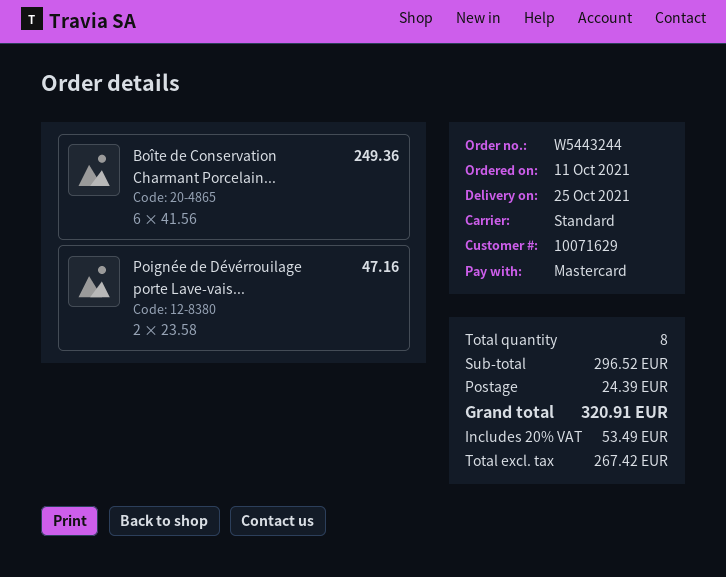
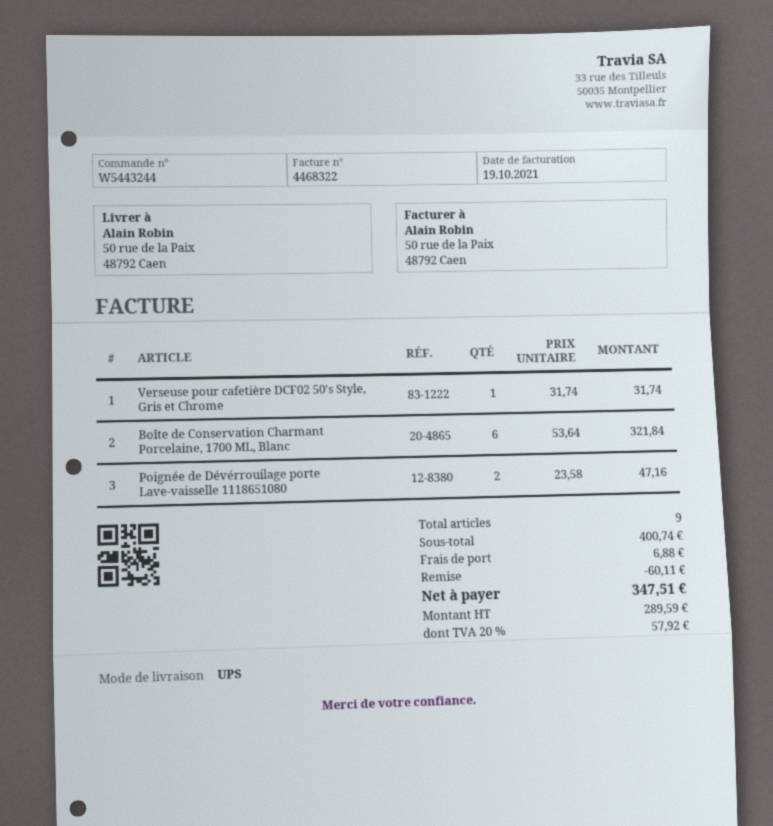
shipping method: standard -> UPS
Boîte de Conservation Charmant Porcelain...: 6 x 41.56 = 249.36 -> 6 x 53.64 = 321.84
Verseuse pour cafetière DCF02 50's Style, Gris et Chrome: none -> 1 x 31.74 = 31.74
total quantity: 8 -> 9
subtotal: 296.52 -> 400.74
discount: none -> 60.11
shipping: 24.39 -> 6.88
net: 267.42 -> 289.59
tax: 20% = 53.49 -> 20% = 57.92
total: 320.91 -> 347.51

